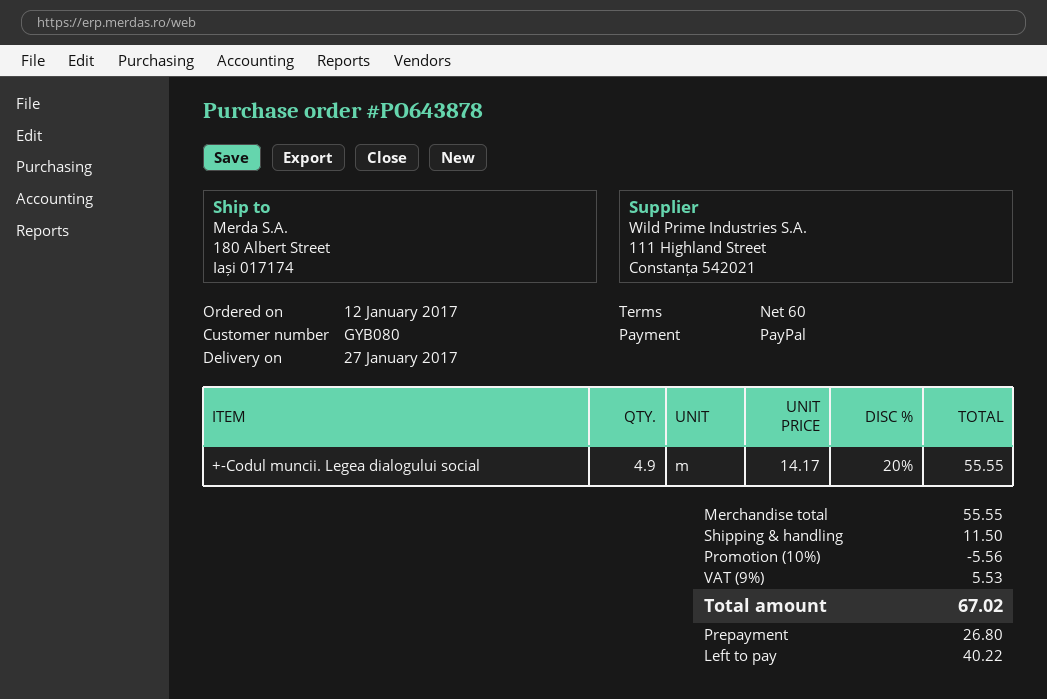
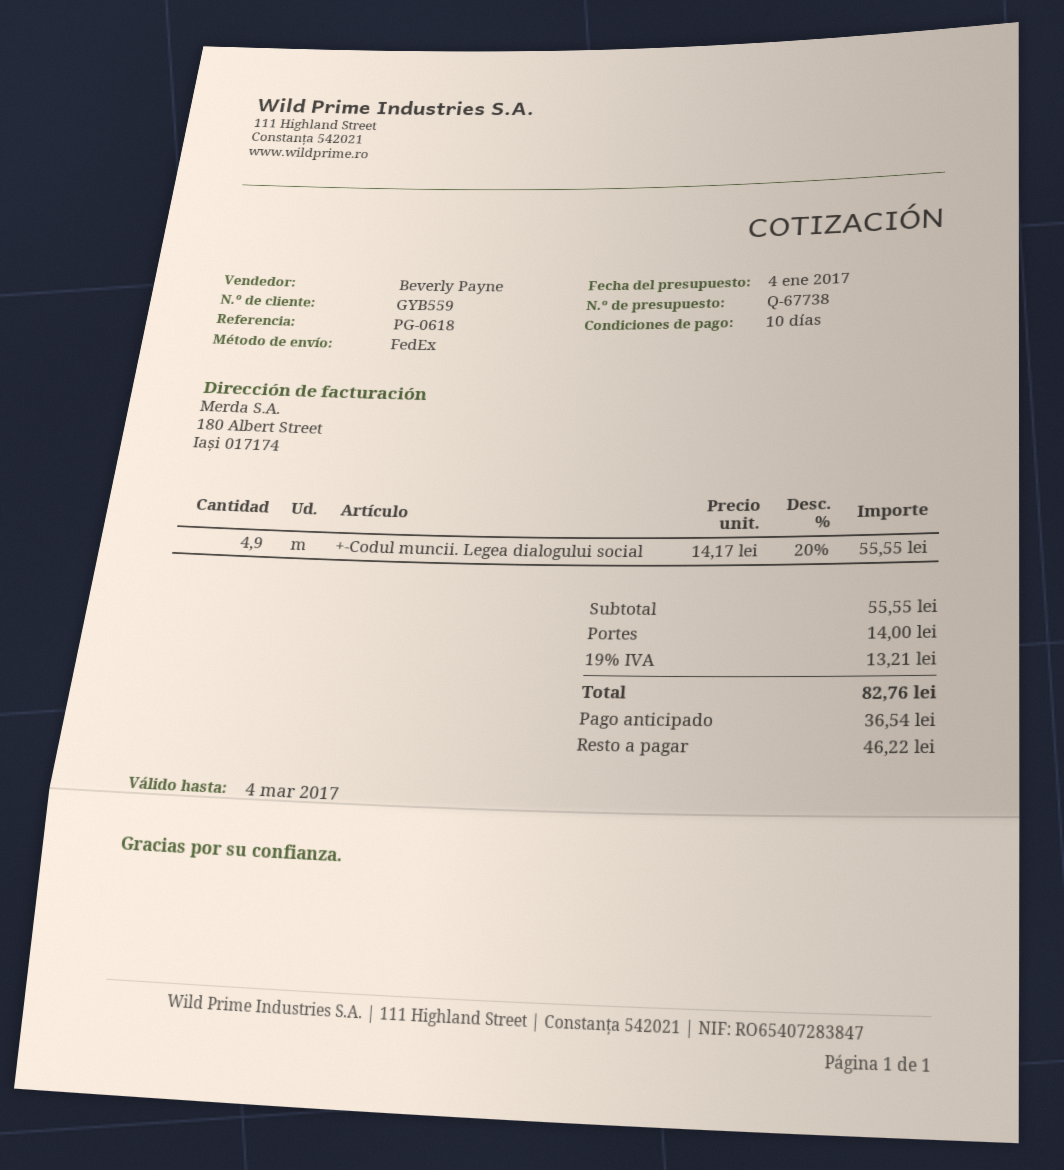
payment terms: 60 days -> 10 days
customer number: GYB080 -> GYB559
discount: 10% = 5.56 -> none
shipping: 11.50 -> 14.00
tax: 9% = 5.53 -> 19% = 13.21
total: 67.02 -> 82.76
deposit: 26.80 -> 36.54
balance: 40.22 -> 46.22

